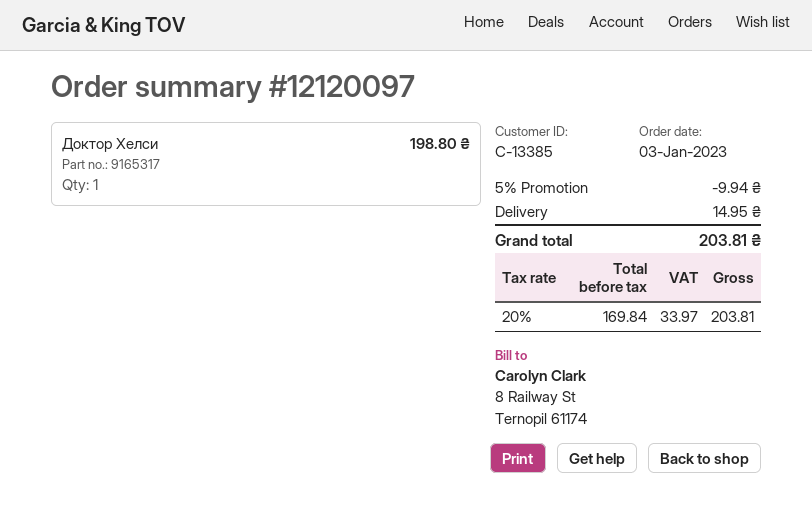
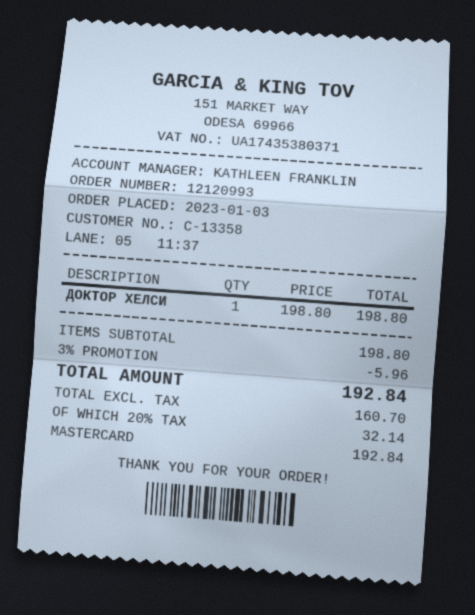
order number: 12120097 -> 12120993
customer number: C-13385 -> C-13358
discount: 5% = 9.94 -> 3% = 5.96
shipping: 14.95 -> none
net: 169.84 -> 160.70
tax: 20% = 33.97 -> 20% = 32.14
total: 203.81 -> 192.84

